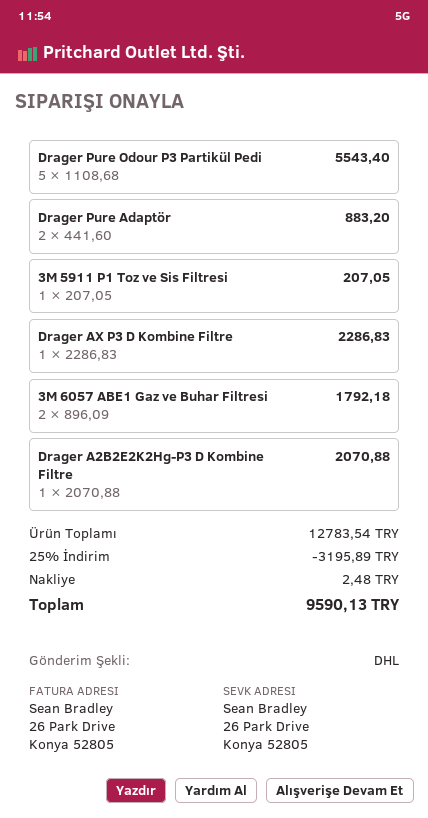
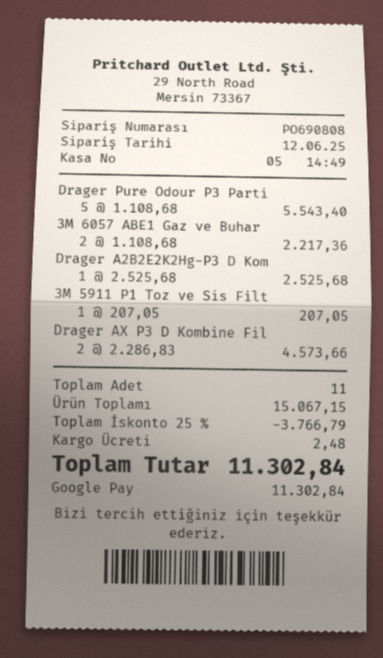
Drager Pure Adaptör: 2 x 441.60 = 883.20 -> none
Drager AX P3 D Kombine Filtre: 1 x 2286.83 = 2286.83 -> 2 x 2286.83 = 4573.66
3M 6057 ABE1 Gaz ve Buhar Filtresi: 2 x 896.09 = 1792.18 -> 2 x 1108.68 = 2217.36
Drager A2B2E2K2Hg-P3 D Kombine Filtre: 1 x 2070.88 = 2070.88 -> 1 x 2525.68 = 2525.68
subtotal: 12783.54 -> 15067.15
discount: 25% = 3195.89 -> 25% = 3766.79
total: 9590.13 -> 11302.84

